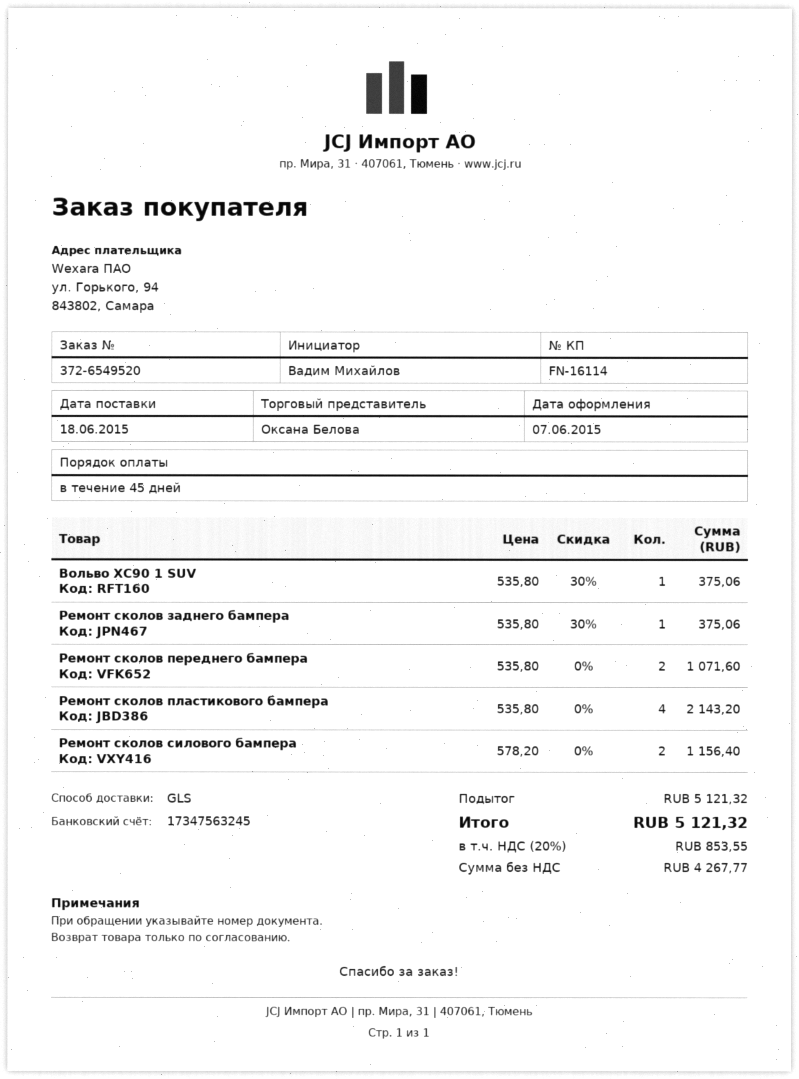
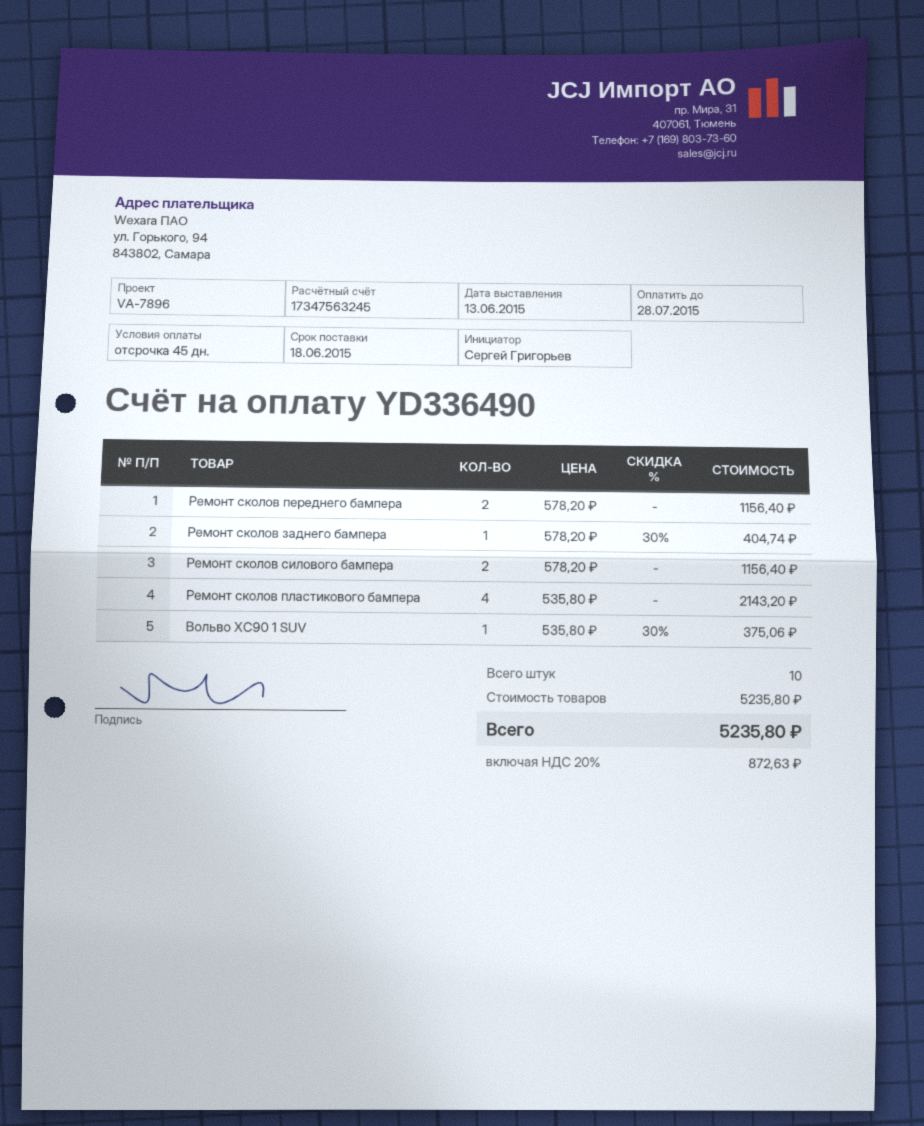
ordered by: Вадим Михайлов -> Сергей Григорьев
Ремонт сколов заднего бампера: 1 x 535.80 - 30% = 375.06 -> 1 x 578.20 - 30% = 404.74
Ремонт сколов переднего бампера: 2 x 535.80 = 1071.60 -> 2 x 578.20 = 1156.40
subtotal: 5121.32 -> 5235.80
tax: 20% = 853.55 -> 20% = 872.63
total: 5121.32 -> 5235.80

